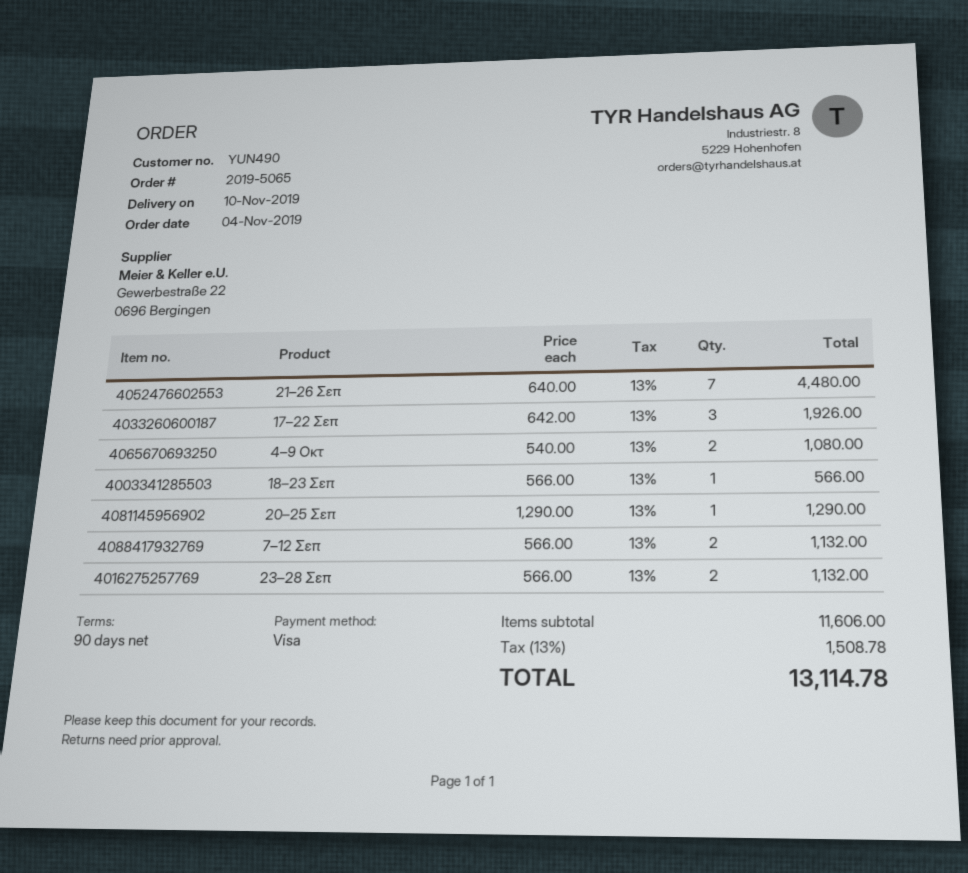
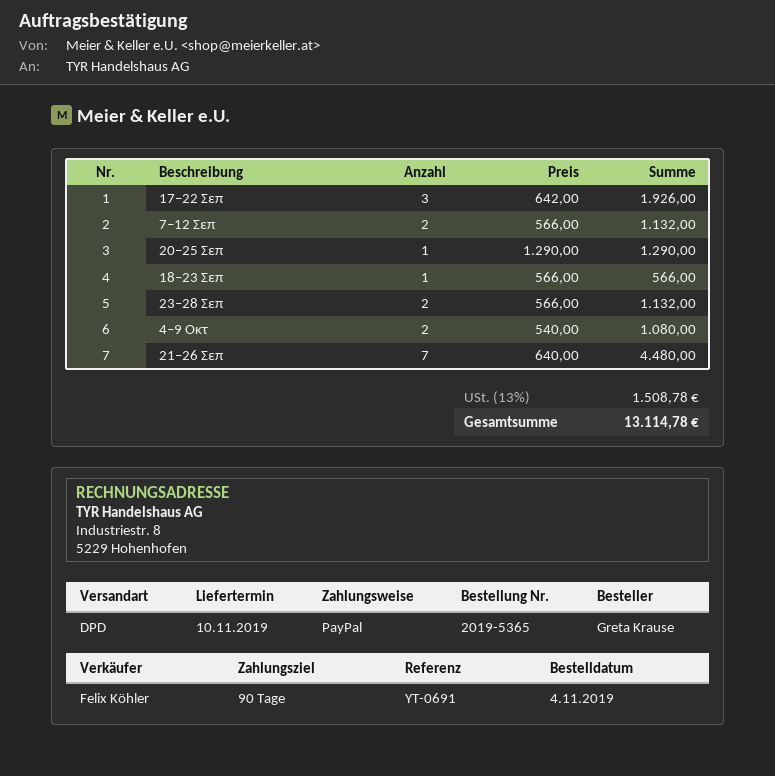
order number: 2019-5065 -> 2019-5365
payment method: Visa -> PayPal

